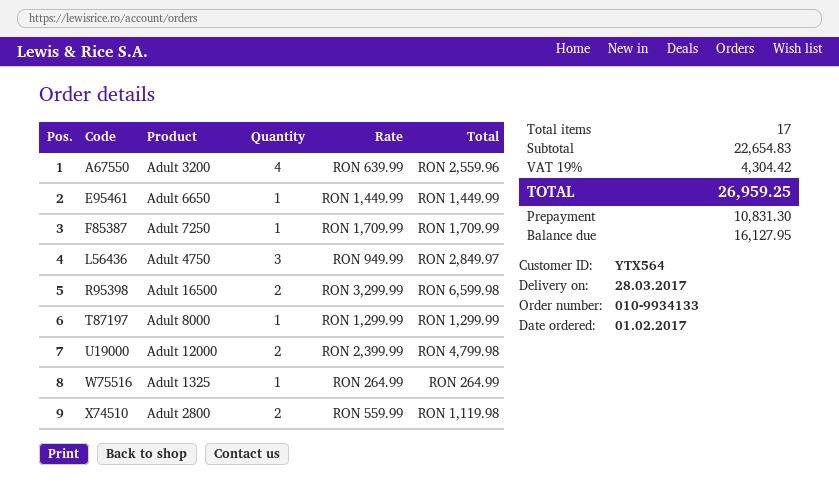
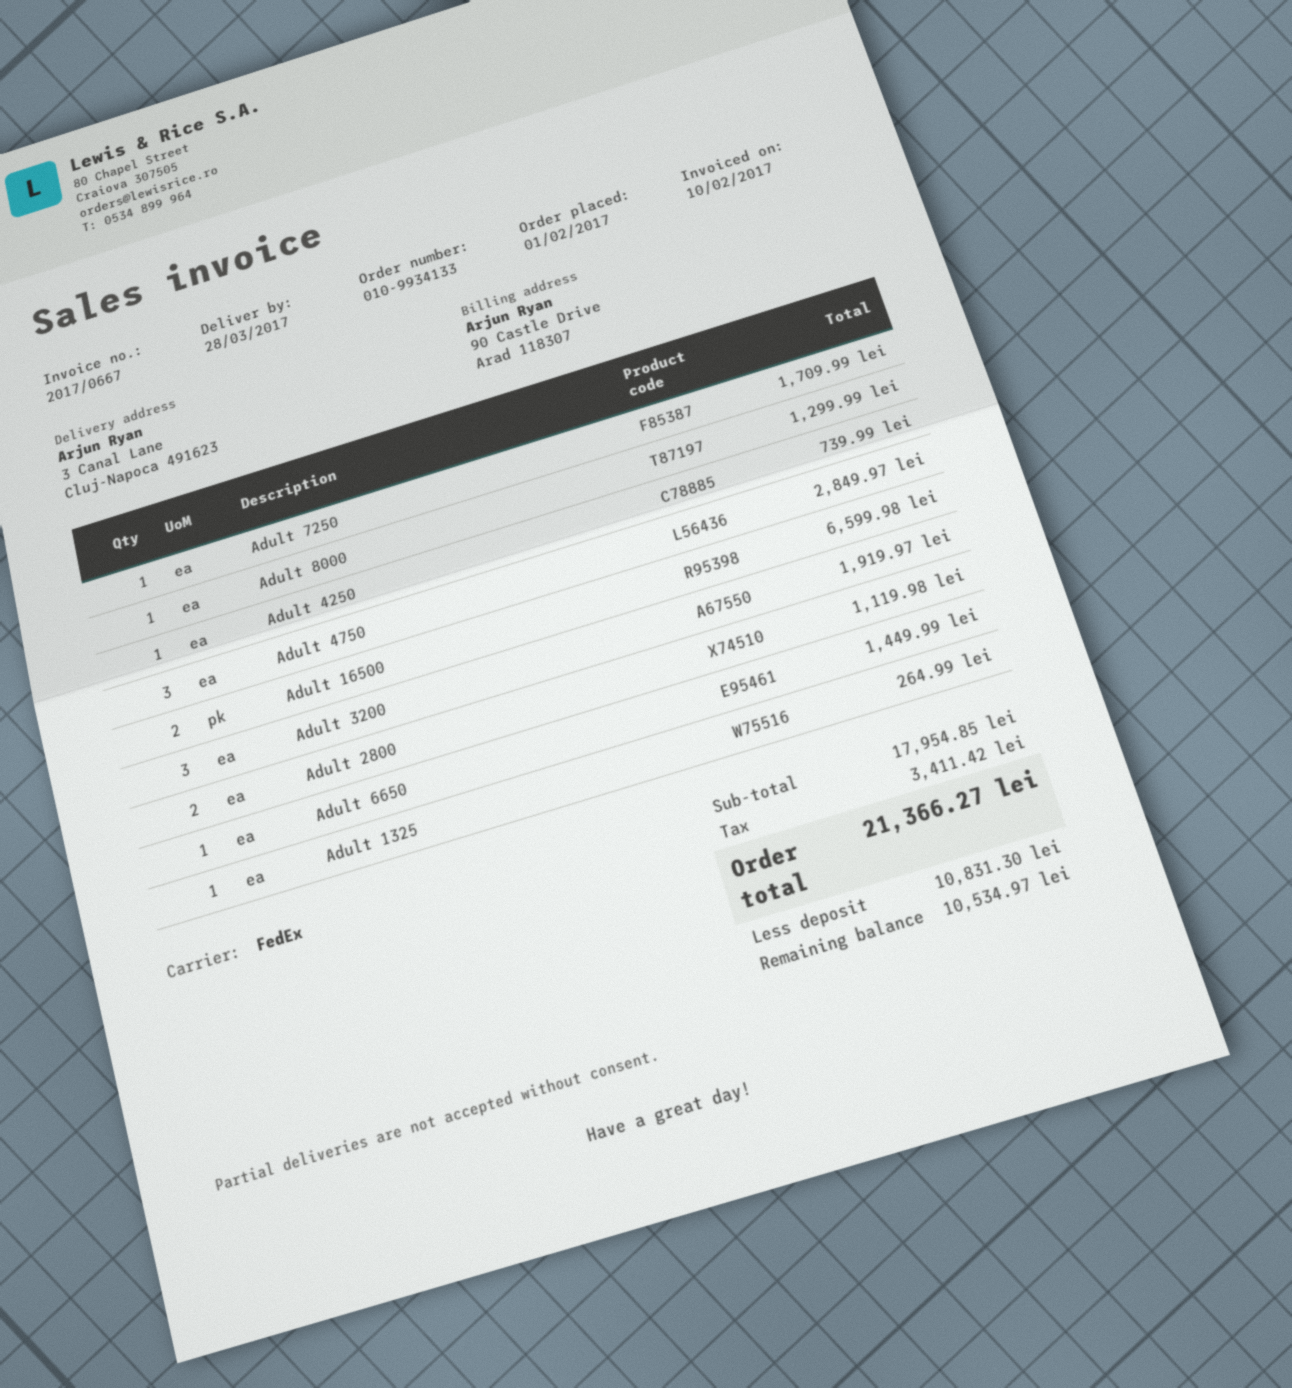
Adult 3200: 4 for 2559.96 -> 3 for 1919.97
Adult 12000: 2 for 4799.98 -> none
Adult 4250: none -> 1 for 739.99
subtotal: 22654.83 -> 17954.85
tax: 4304.42 -> 3411.42
total: 26959.25 -> 21366.27
balance: 16127.95 -> 10534.97

